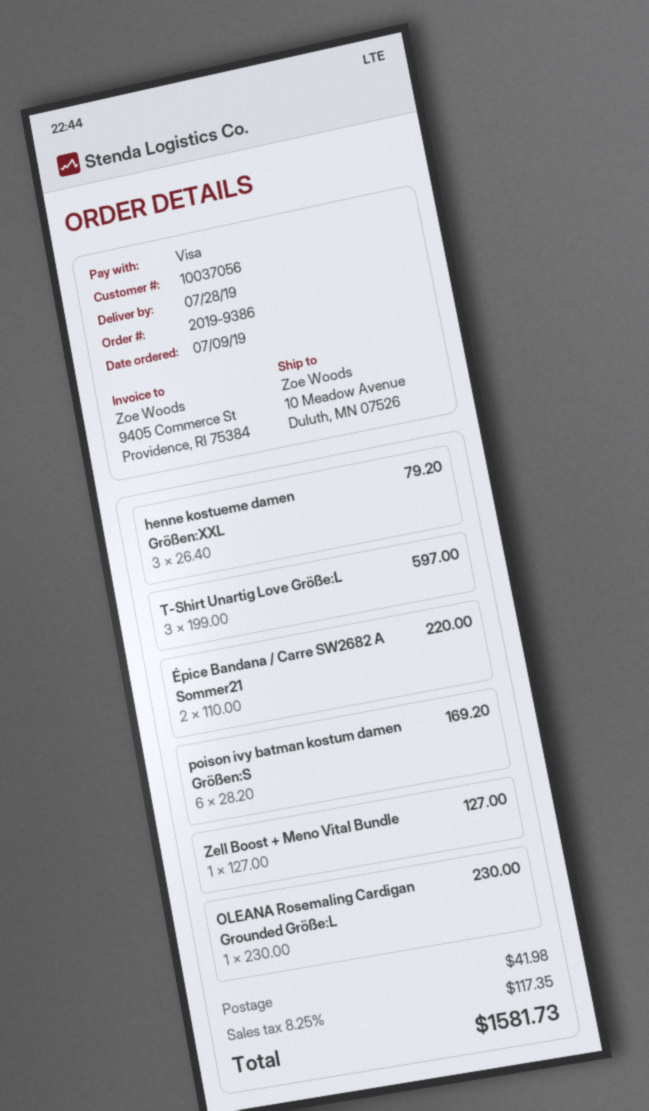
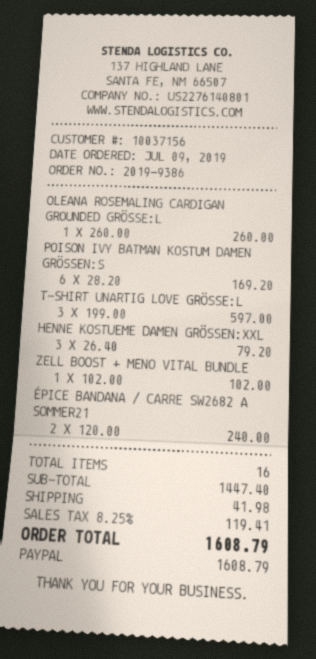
customer number: 10037056 -> 10037156
payment method: Visa -> PayPal
Épice Bandana / Carre SW2682 A Sommer21: 2 x 110.00 = 220.00 -> 2 x 120.00 = 240.00
Zell Boost + Meno Vital Bundle: 1 x 127.00 = 127.00 -> 1 x 102.00 = 102.00
OLEANA Rosemaling Cardigan Grounded Größe:L: 1 x 230.00 = 230.00 -> 1 x 260.00 = 260.00
tax: 8.25% = 117.35 -> 8.25% = 119.41
total: 1581.73 -> 1608.79

